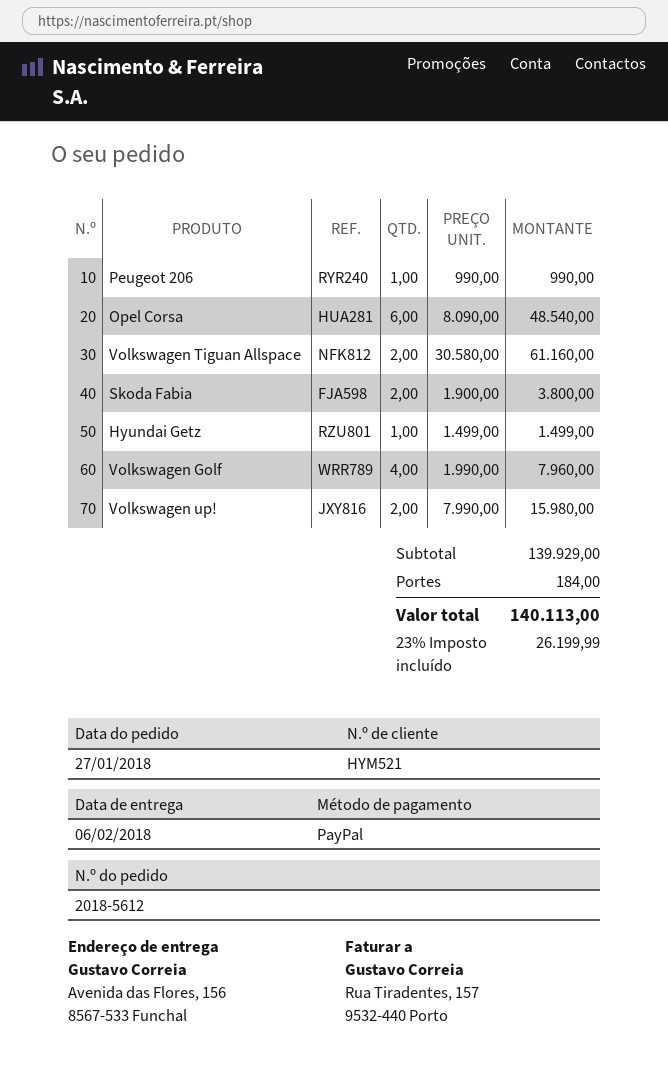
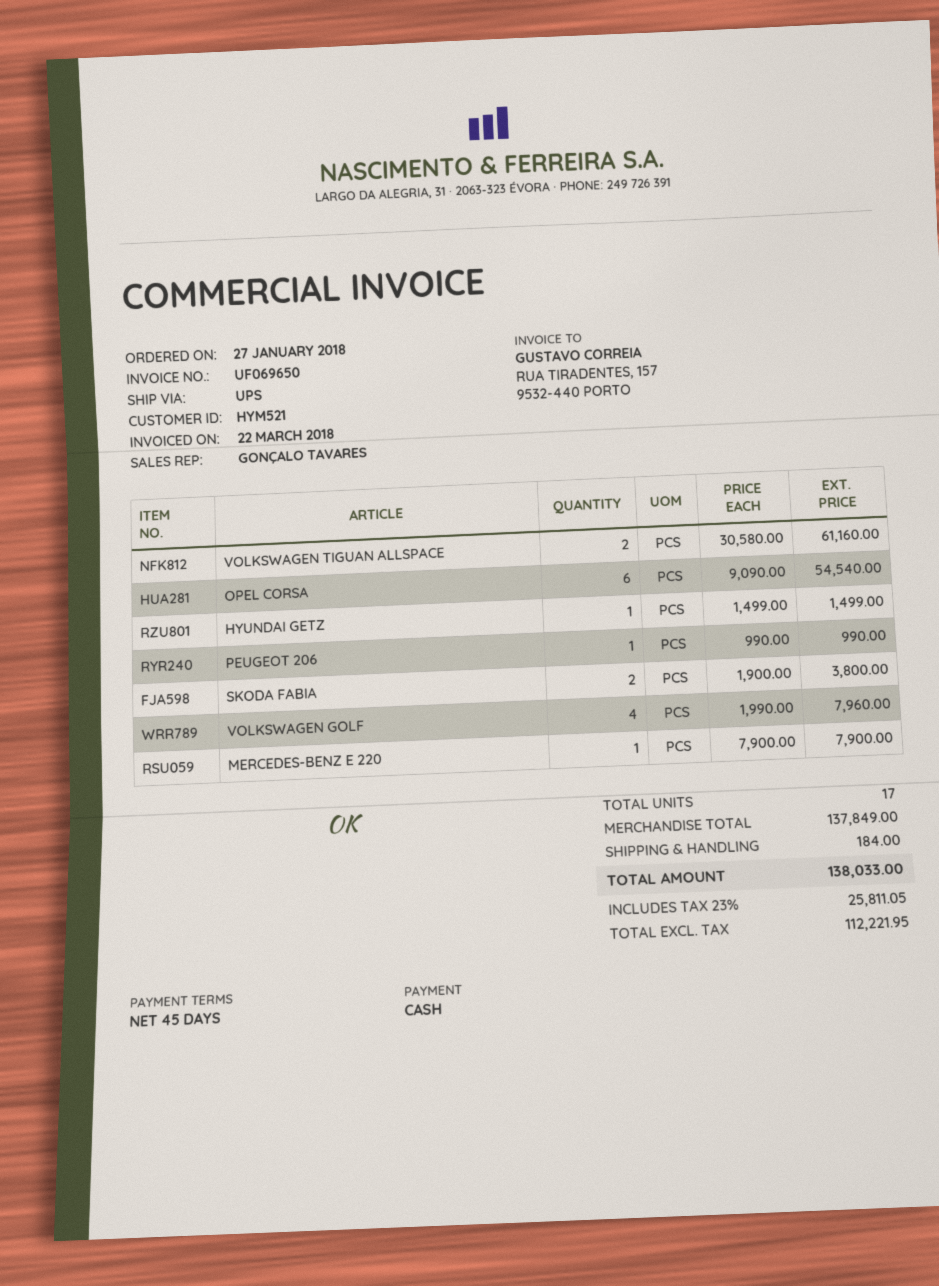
payment method: PayPal -> cash
Opel Corsa: 6 x 8090.00 = 48540.00 -> 6 x 9090.00 = 54540.00
Volkswagen up!: 2 x 7990.00 = 15980.00 -> none
MERCEDES-BENZ E 220: none -> 1 x 7900.00 = 7900.00
subtotal: 139929.00 -> 137849.00
tax: 23% = 26199.99 -> 23% = 25811.05
total: 140113.00 -> 138033.00

